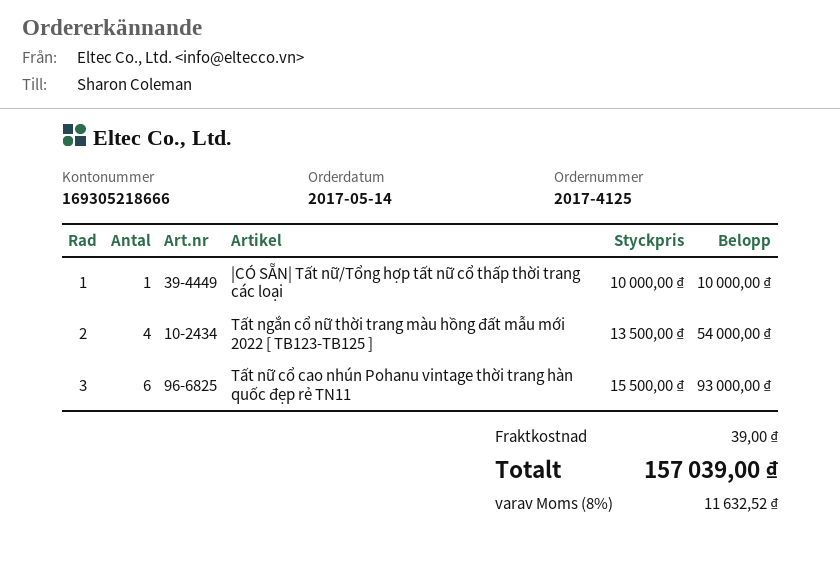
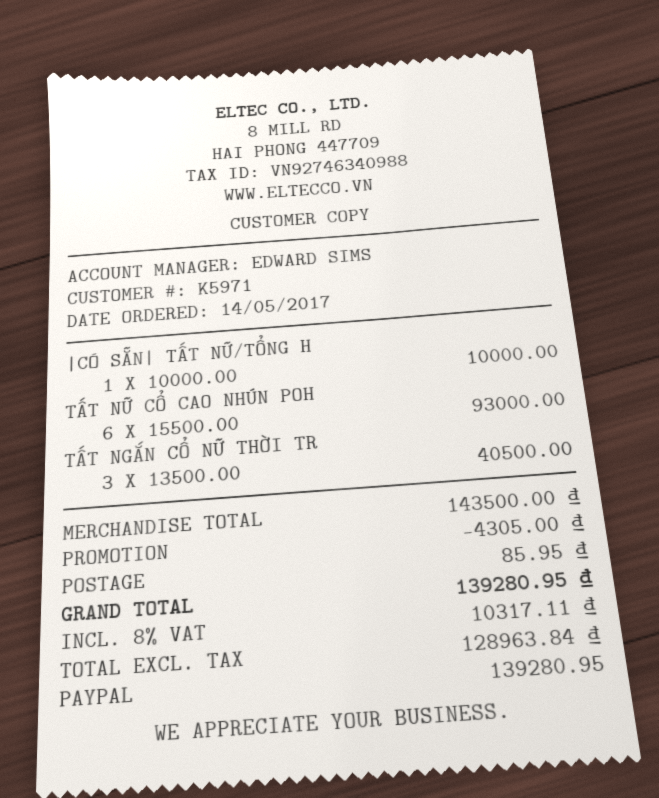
Tất ngắn cổ nữ thời trang màu hồng đất mẫu mới 2022 [ TB123-TB125 ]: 4 x 13500.00 = 54000.00 -> 3 x 13500.00 = 40500.00
discount: none -> 4305.00
shipping: 39.00 -> 85.95
tax: 8% = 11632.52 -> 8% = 10317.11
total: 157039.00 -> 139280.95

